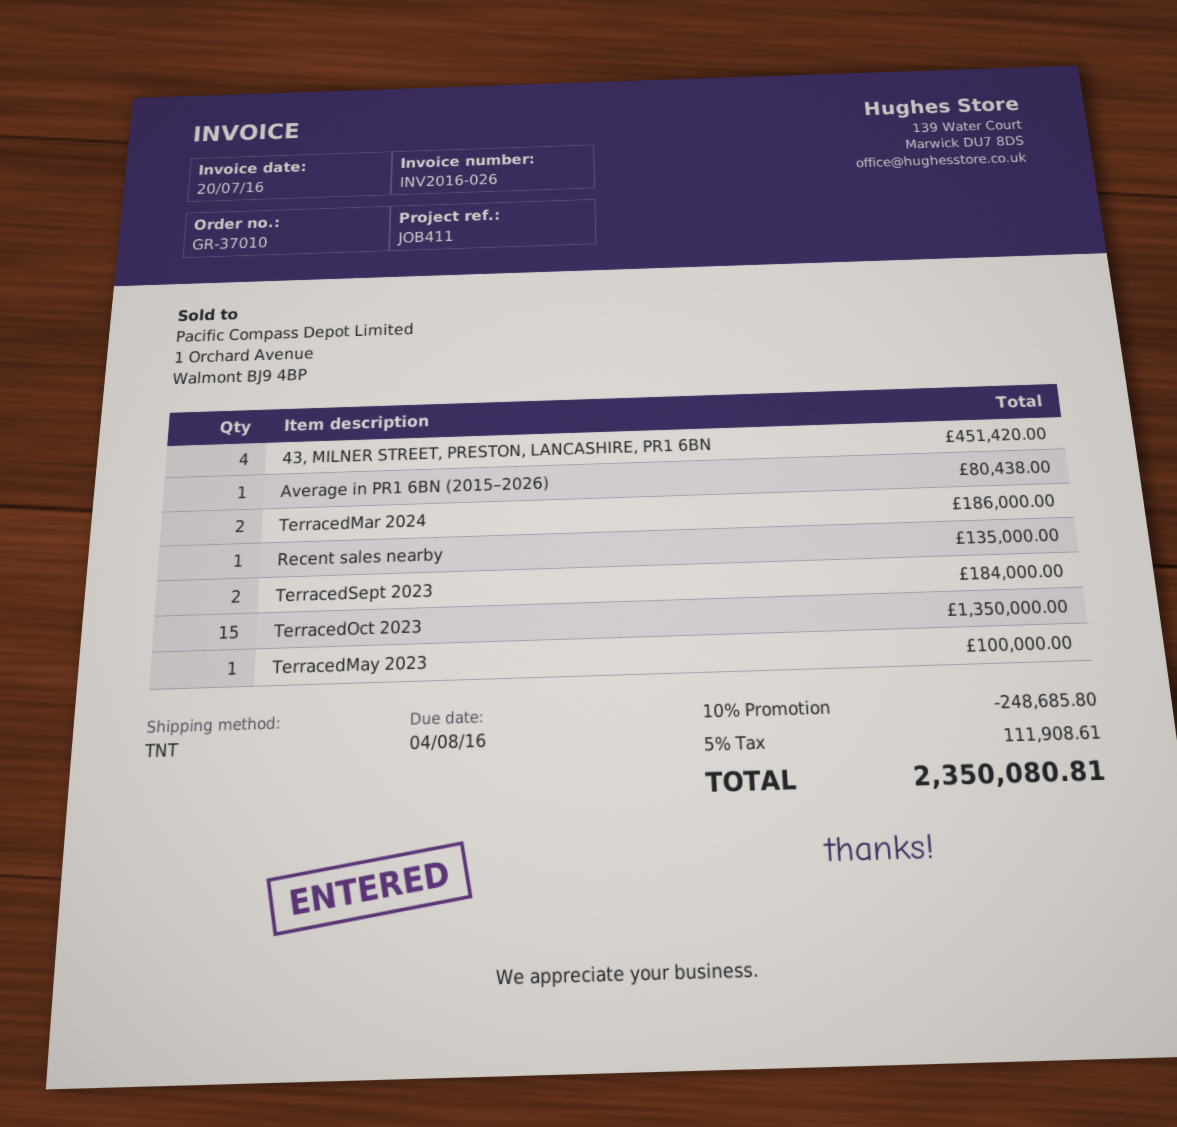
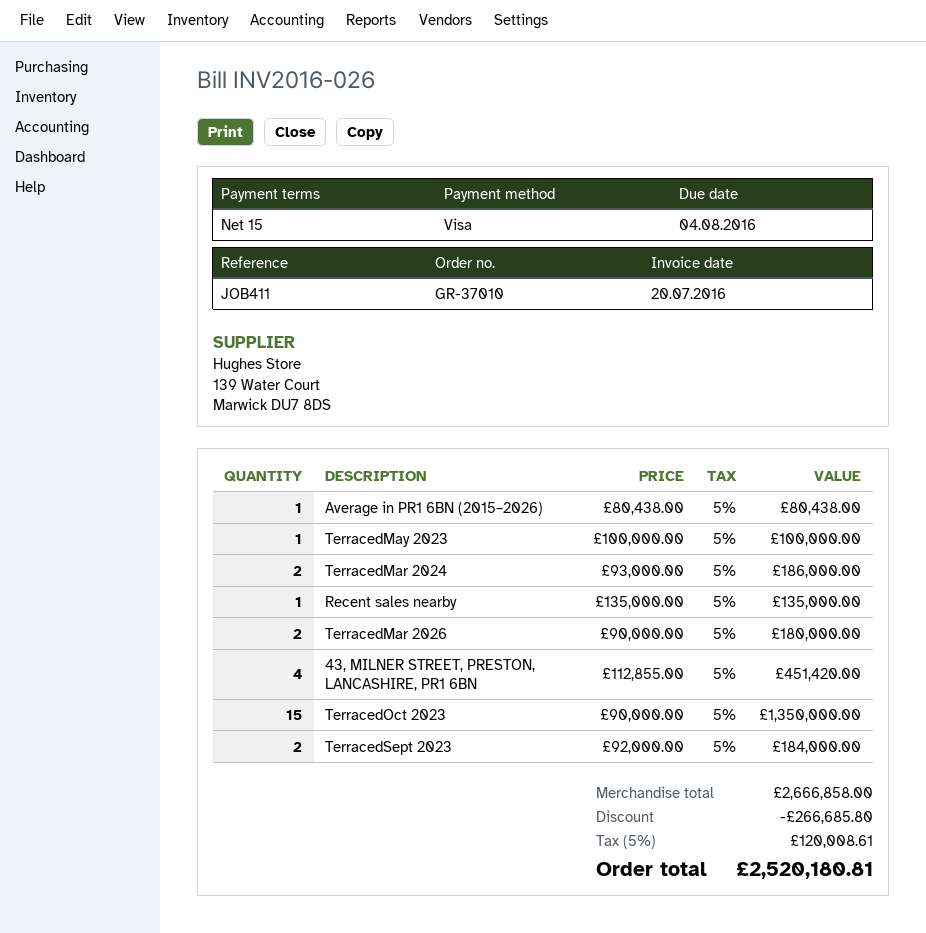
TerracedMar 2026: none -> 2 for 180000.00
discount: 248685.80 -> 266685.80
tax: 5% = 111908.61 -> 5% = 120008.61
total: 2350080.81 -> 2520180.81

